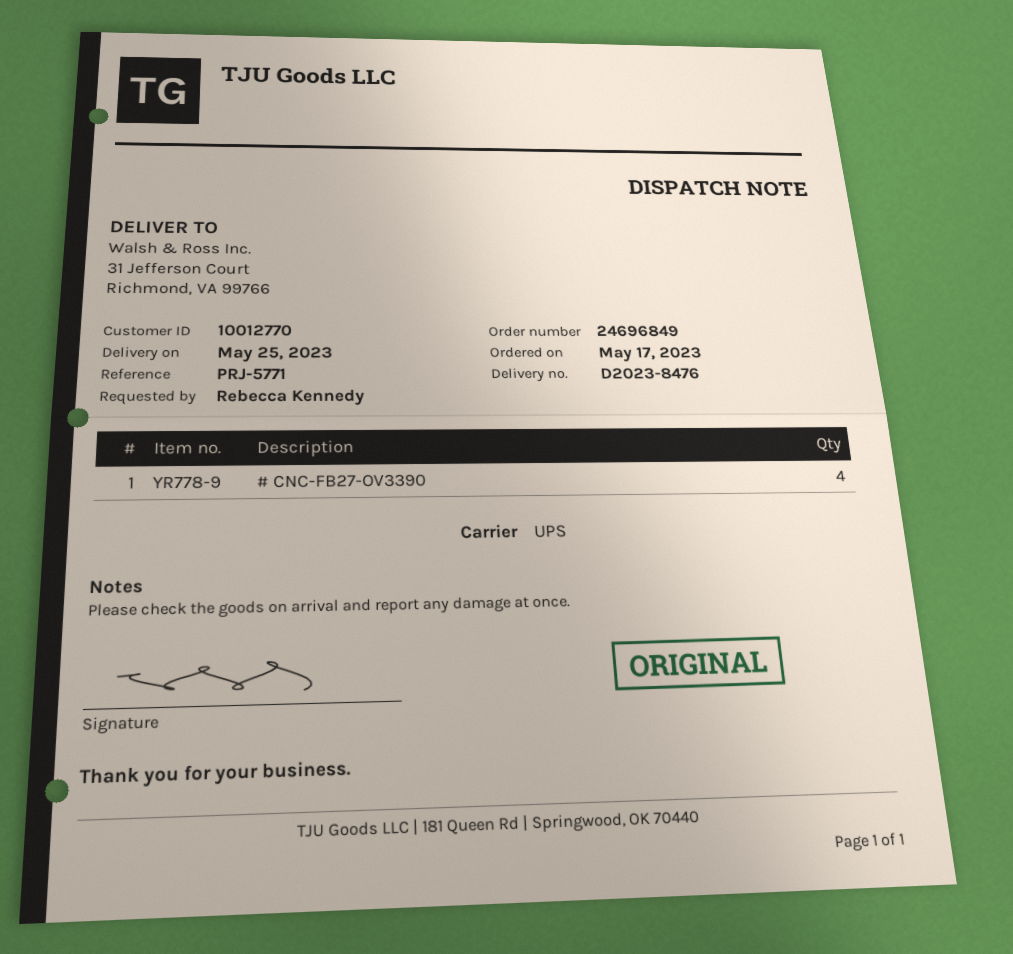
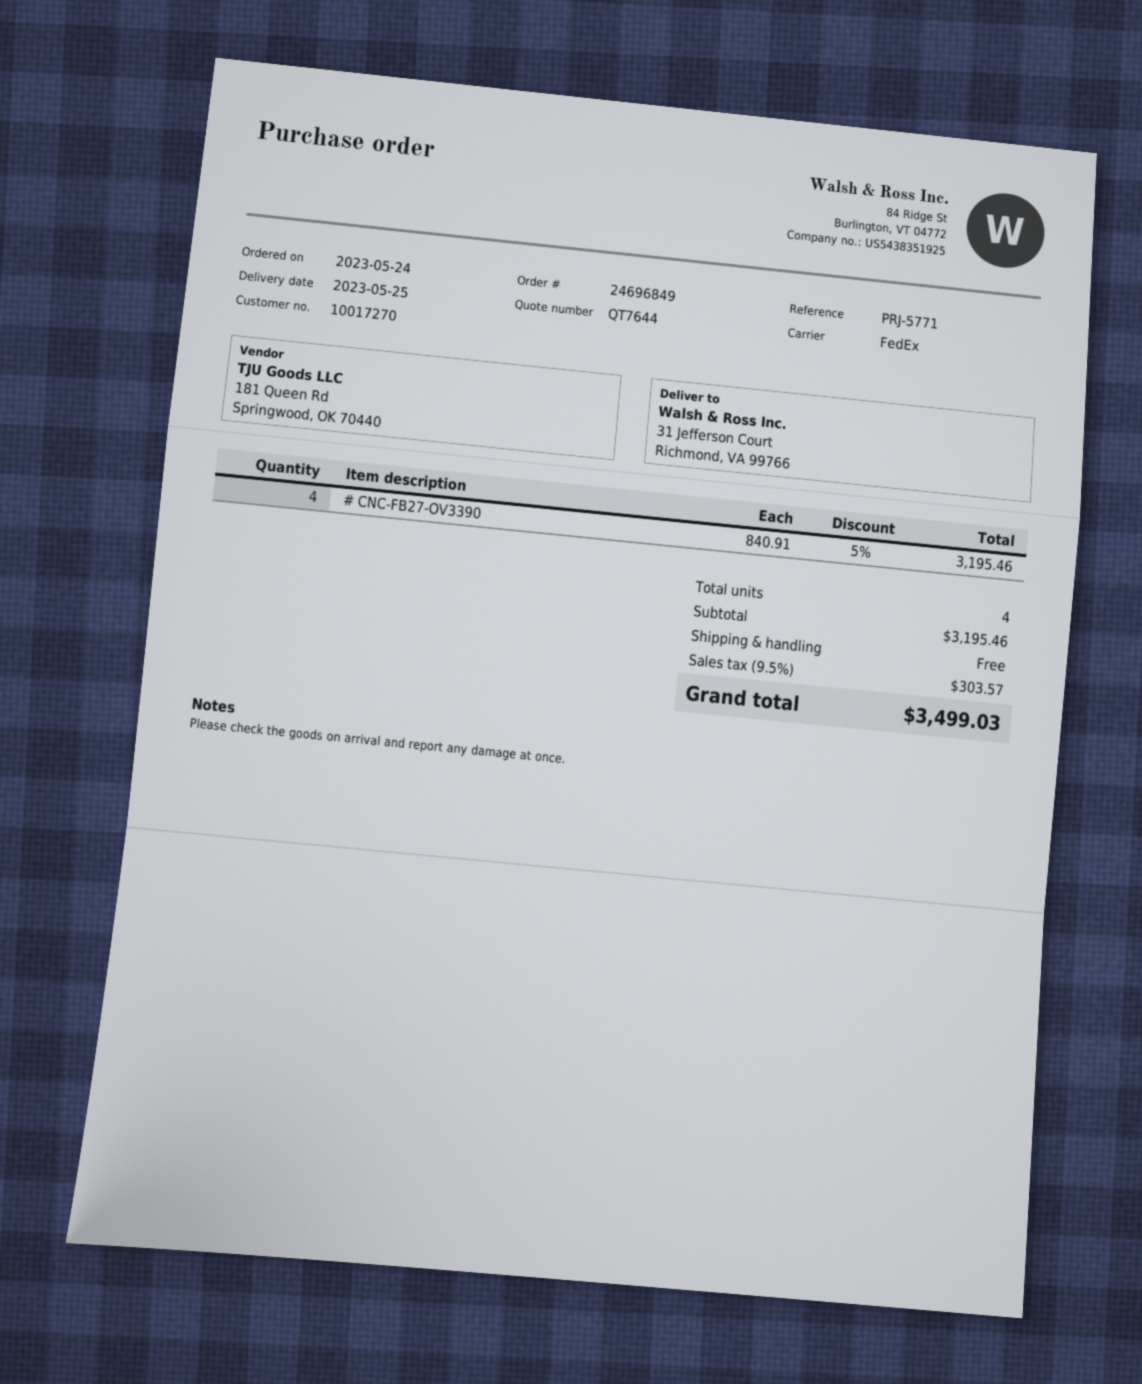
order date: 2023-05-17 -> 2023-05-24
customer number: 10012770 -> 10017270
shipping method: UPS -> FedEx

